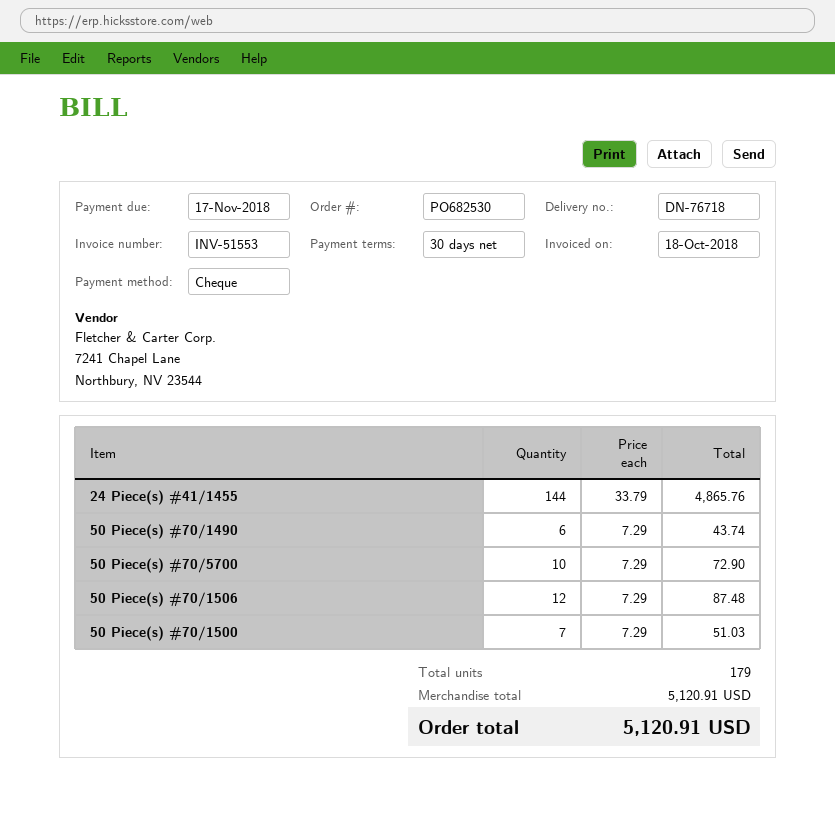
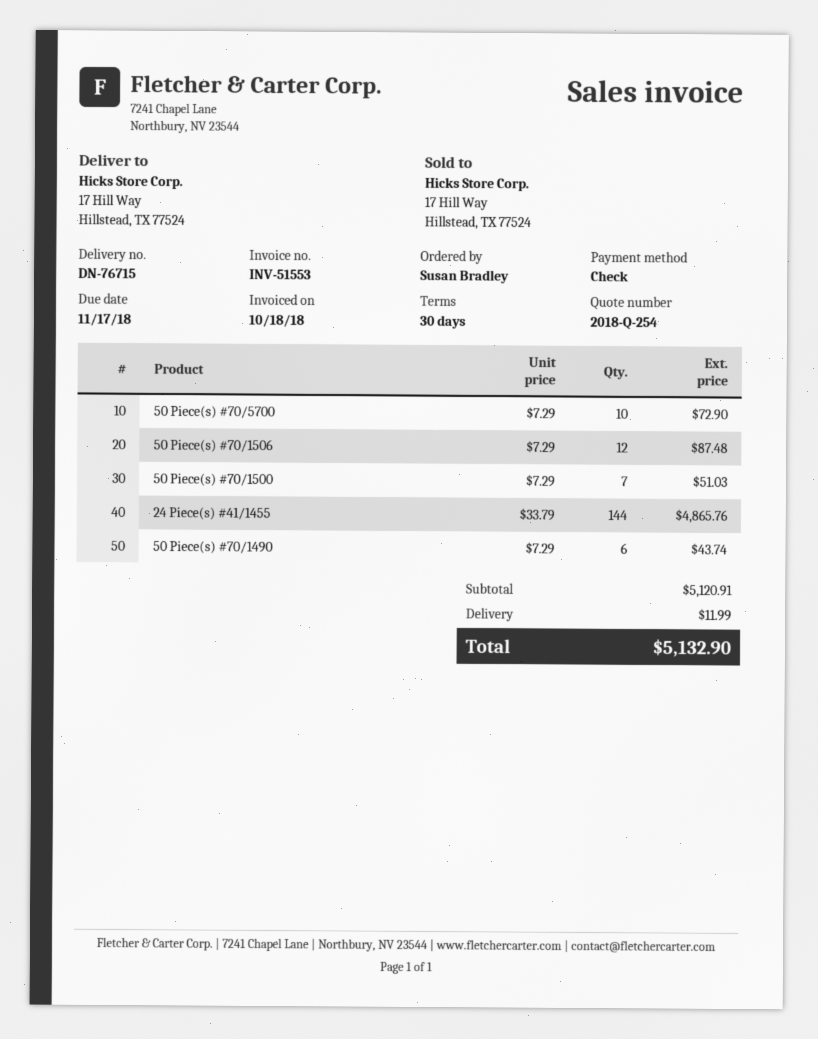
delivery note number: DN-76718 -> DN-76715
shipping: none -> 11.99
total: 5120.91 -> 5132.90

